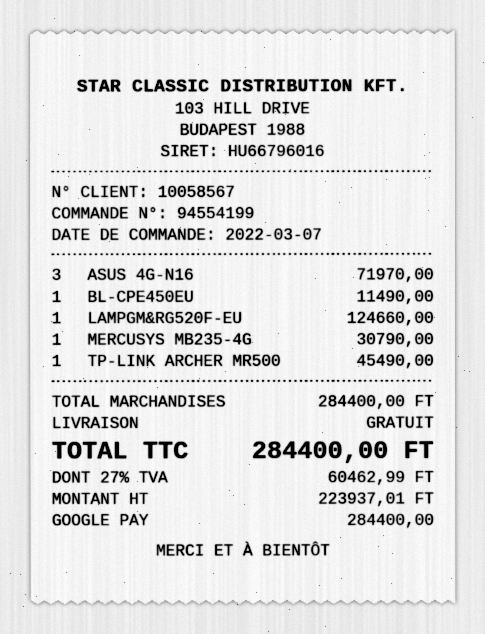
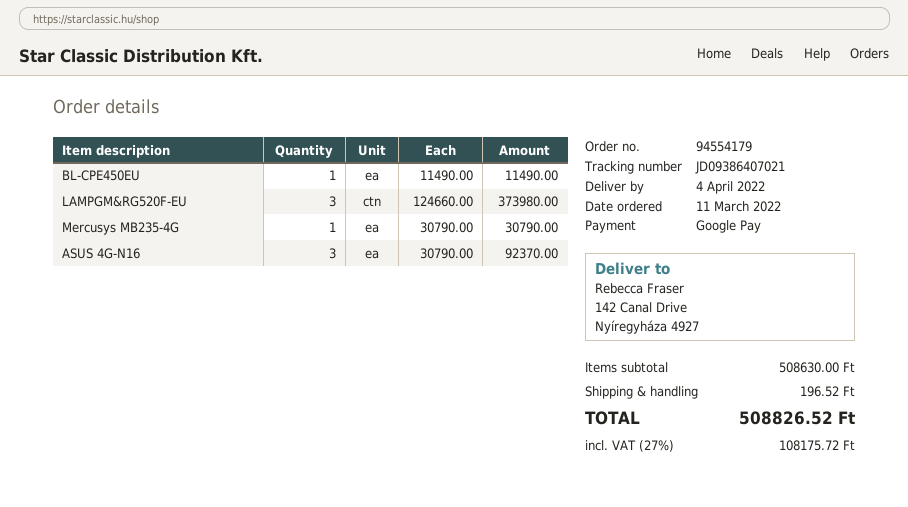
order number: 94554199 -> 94554179
order date: 2022-03-07 -> 2022-03-11
ASUS 4G-N16: 3 for 71970.00 -> 3 for 92370.00
LAMPGM&RG520F-EU: 1 for 124660.00 -> 3 for 373980.00
TP-LINK ARCHER MR500: 1 for 45490.00 -> none
subtotal: 284400.00 -> 508630.00
shipping: 0.00 -> 196.52
tax: 27% = 60462.99 -> 27% = 108175.72
total: 284400.00 -> 508826.52

